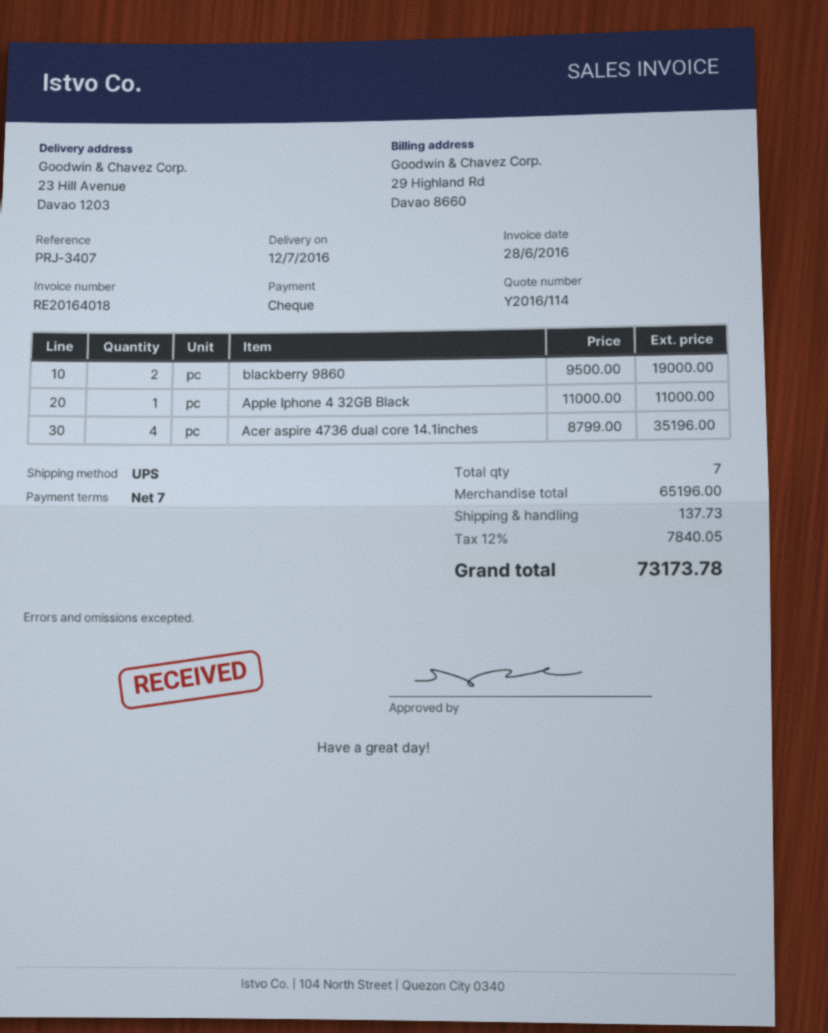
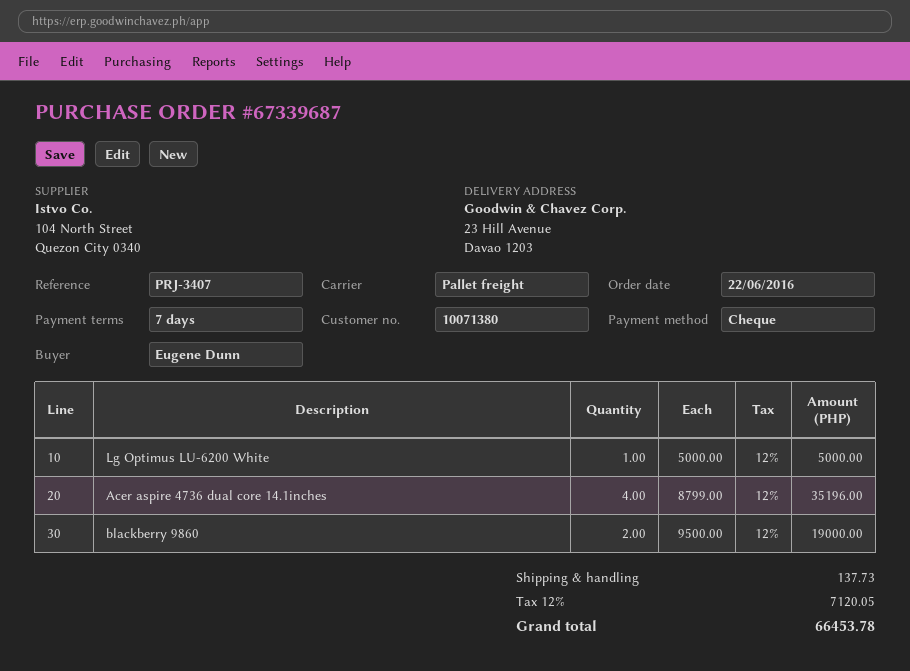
shipping method: UPS -> pallet freight
Apple Iphone 4 32GB Black: 1 x 11000.00 = 11000.00 -> none
Lg Optimus LU-6200 White: none -> 1 x 5000.00 = 5000.00
tax: 12% = 7840.05 -> 12% = 7120.05
total: 73173.78 -> 66453.78

